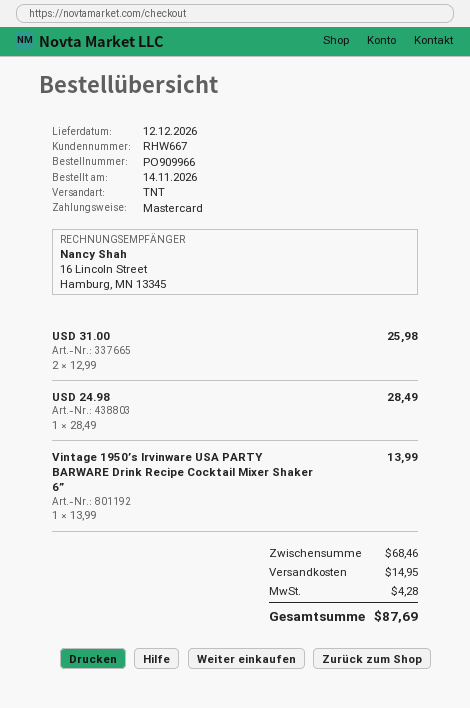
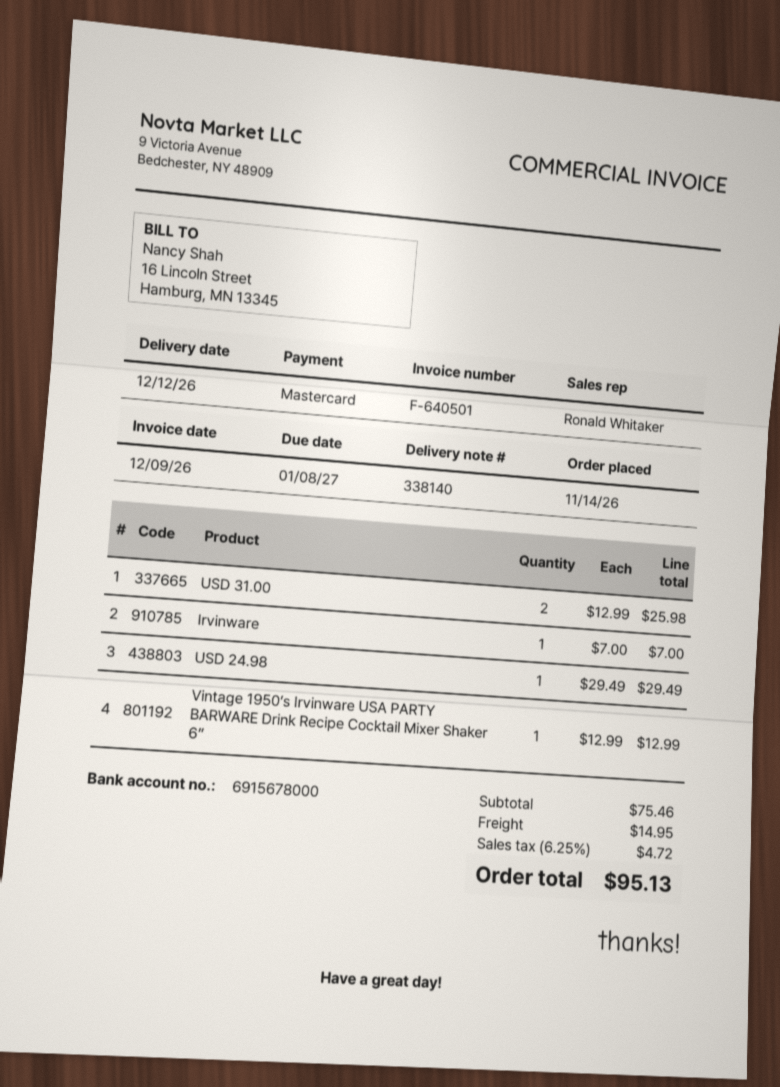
USD 24.98: 1 x 28.49 = 28.49 -> 1 x 29.49 = 29.49
Vintage 1950’s Irvinware USA PARTY BARWARE Drink Recipe Cocktail Mixer Shaker 6”: 1 x 13.99 = 13.99 -> 1 x 12.99 = 12.99
Irvinware: none -> 1 x 7.00 = 7.00
subtotal: 68.46 -> 75.46
tax: 4.28 -> 4.72
total: 87.69 -> 95.13

